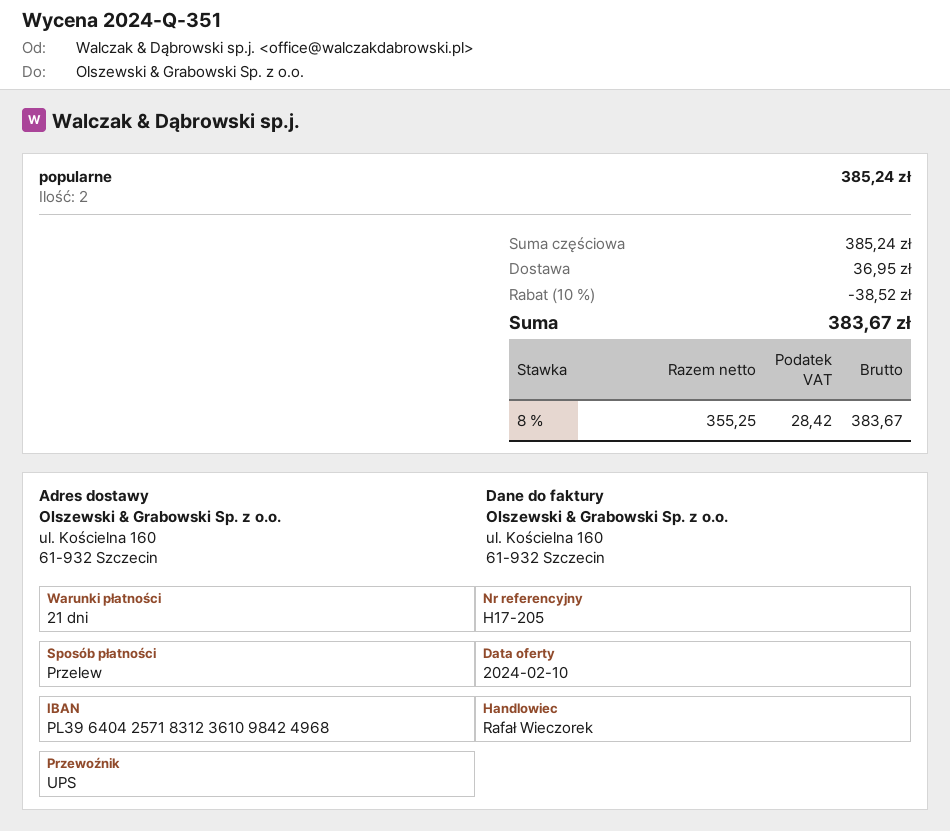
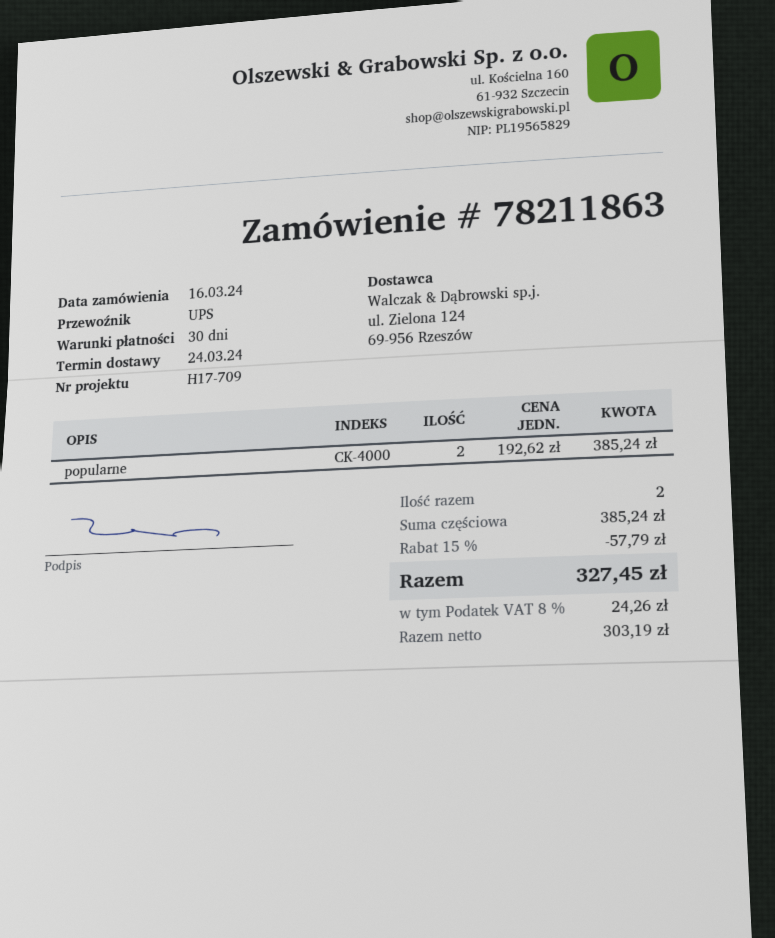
payment terms: 21 days -> 30 days
reference: H17-205 -> H17-709
discount: 10% = 38.52 -> 15% = 57.79
shipping: 36.95 -> none
net: 355.25 -> 303.19
tax: 8% = 28.42 -> 8% = 24.26
total: 383.67 -> 327.45

